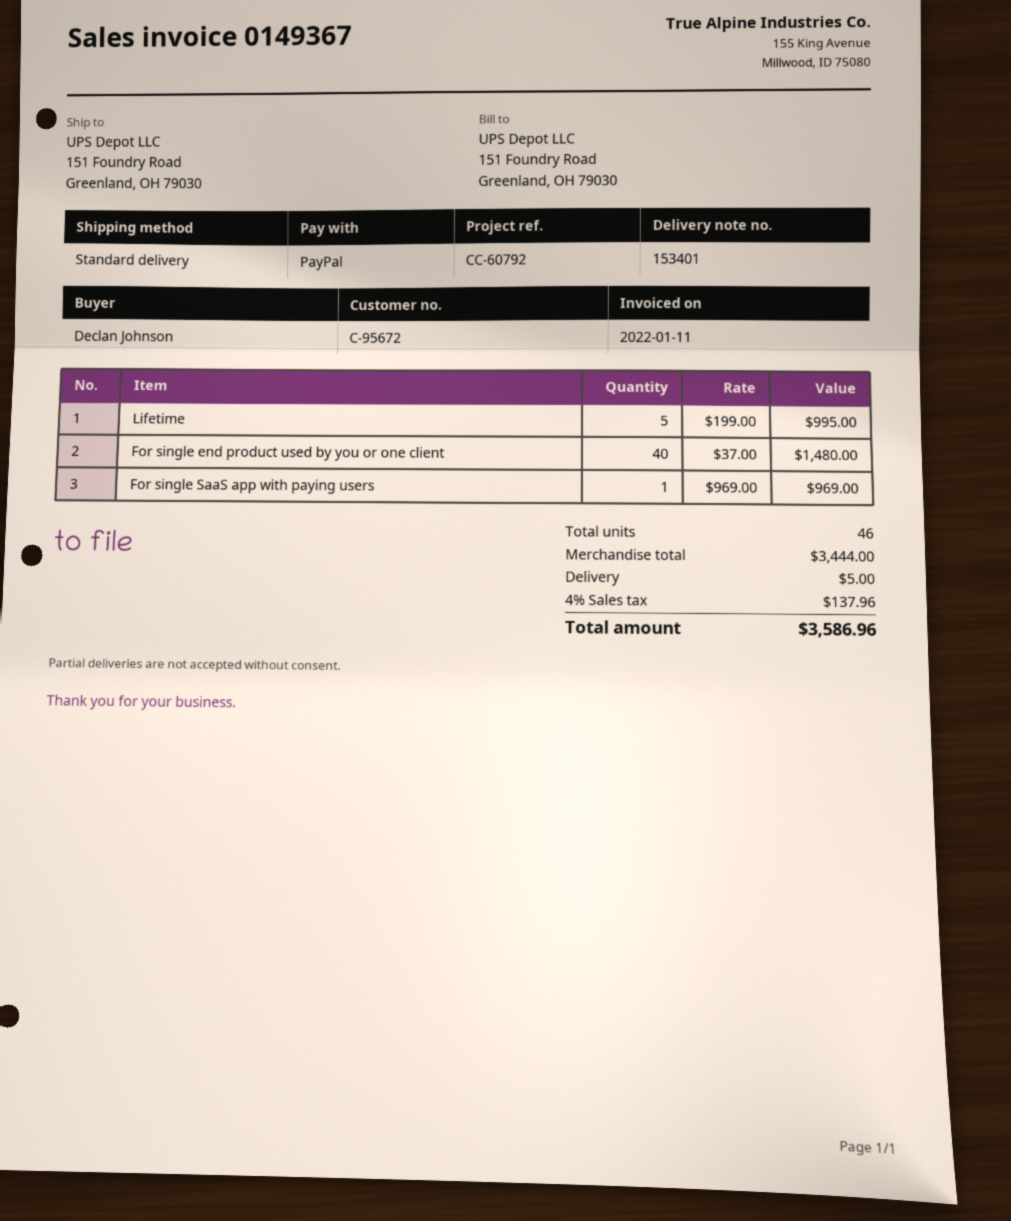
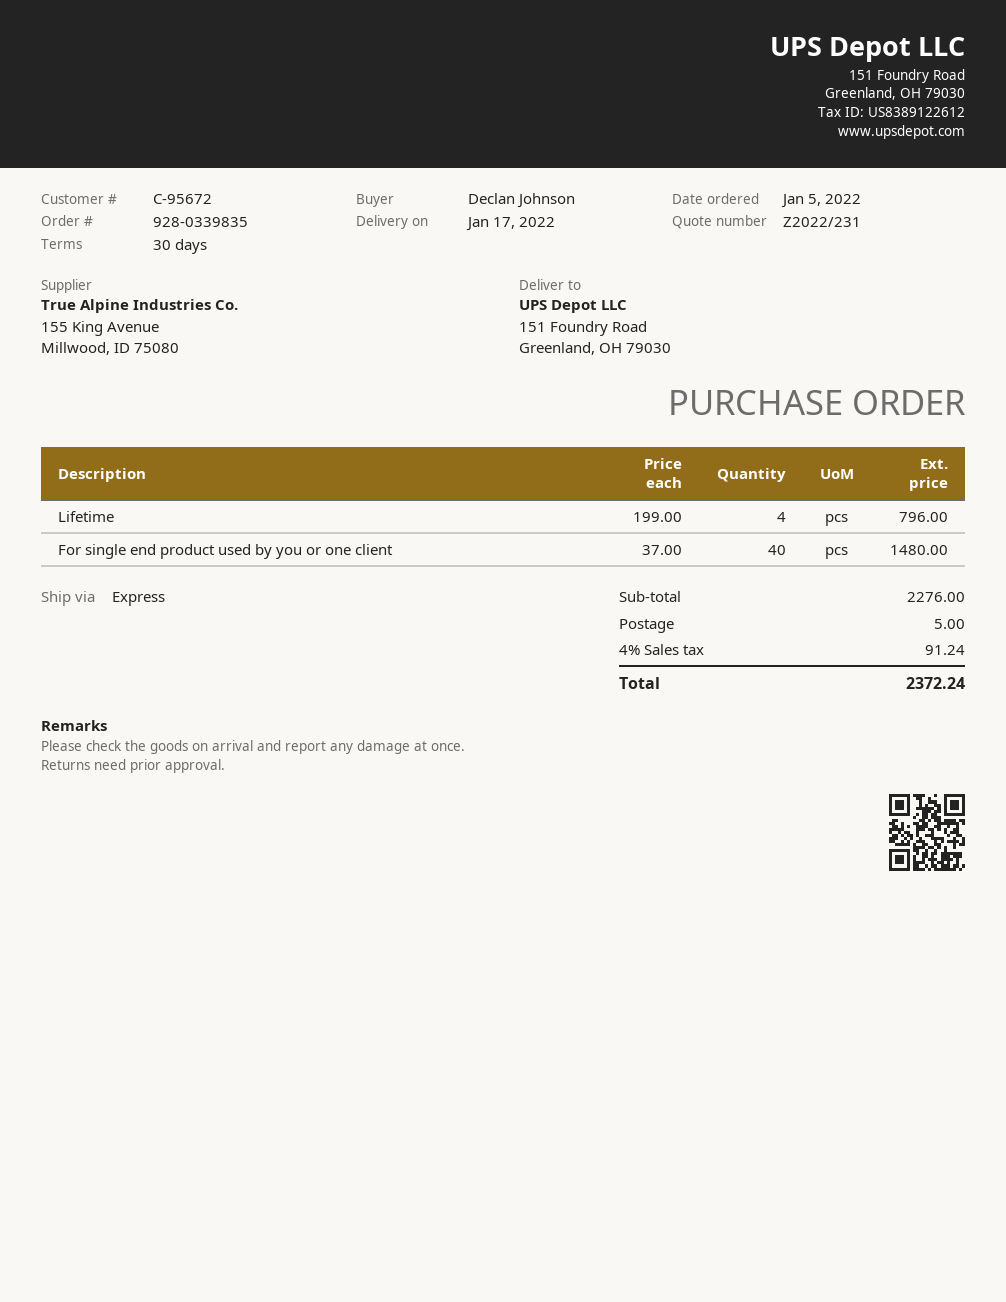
shipping method: standard -> express
Lifetime: 5 x 199.00 = 995.00 -> 4 x 199.00 = 796.00
For single SaaS app with paying users: 1 x 969.00 = 969.00 -> none
subtotal: 3444.00 -> 2276.00
tax: 4% = 137.96 -> 4% = 91.24
total: 3586.96 -> 2372.24

